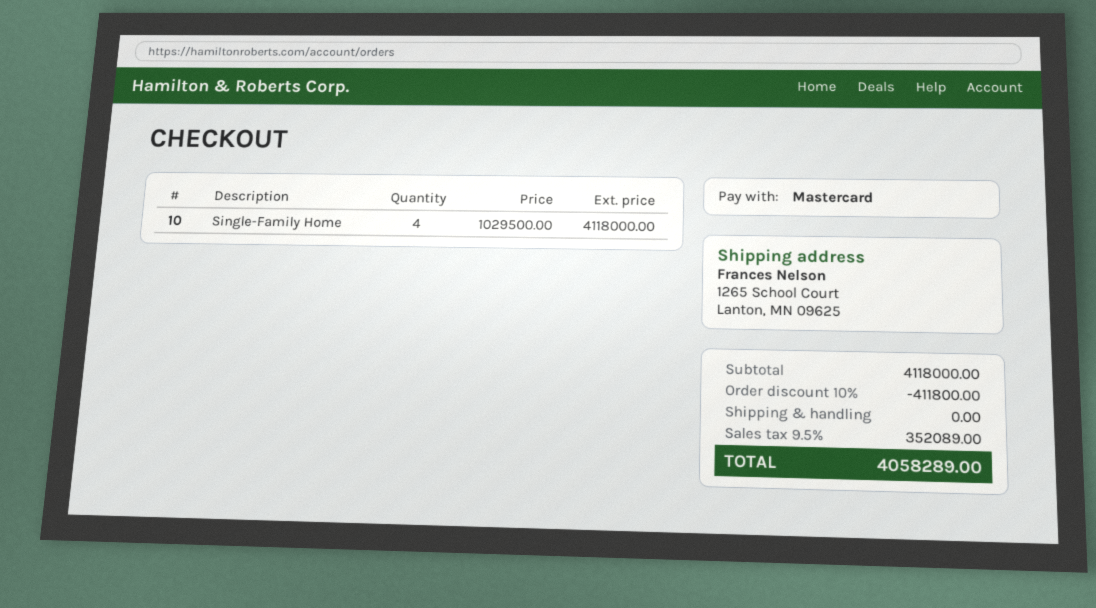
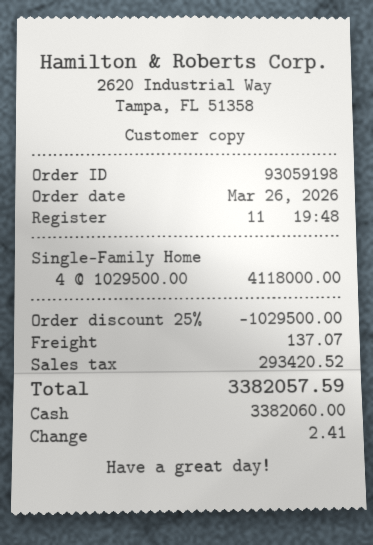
payment method: Mastercard -> cash
discount: 10% = 411800.00 -> 25% = 1029500.00
shipping: 0.00 -> 137.07
tax: 352089.00 -> 293420.52
total: 4058289.00 -> 3382057.59

